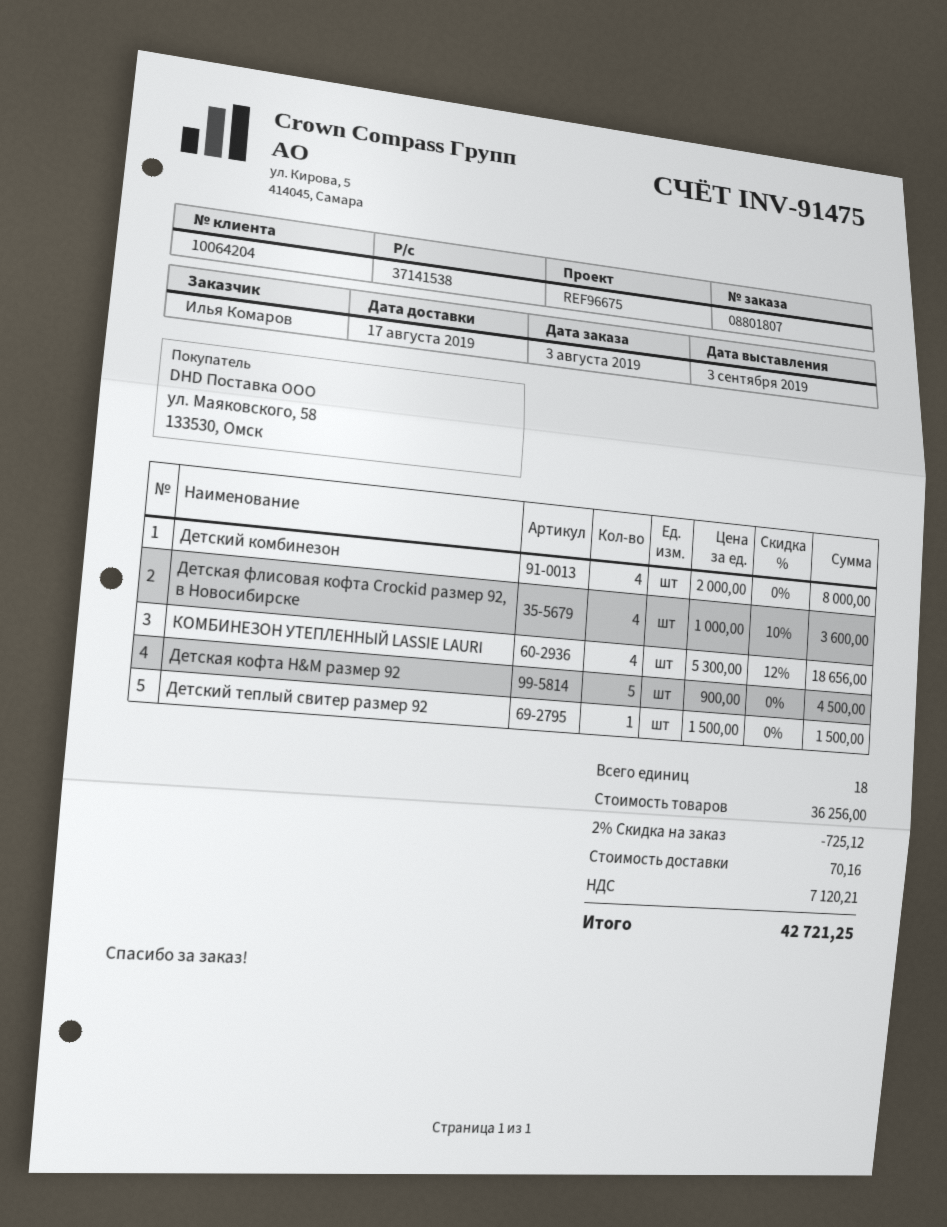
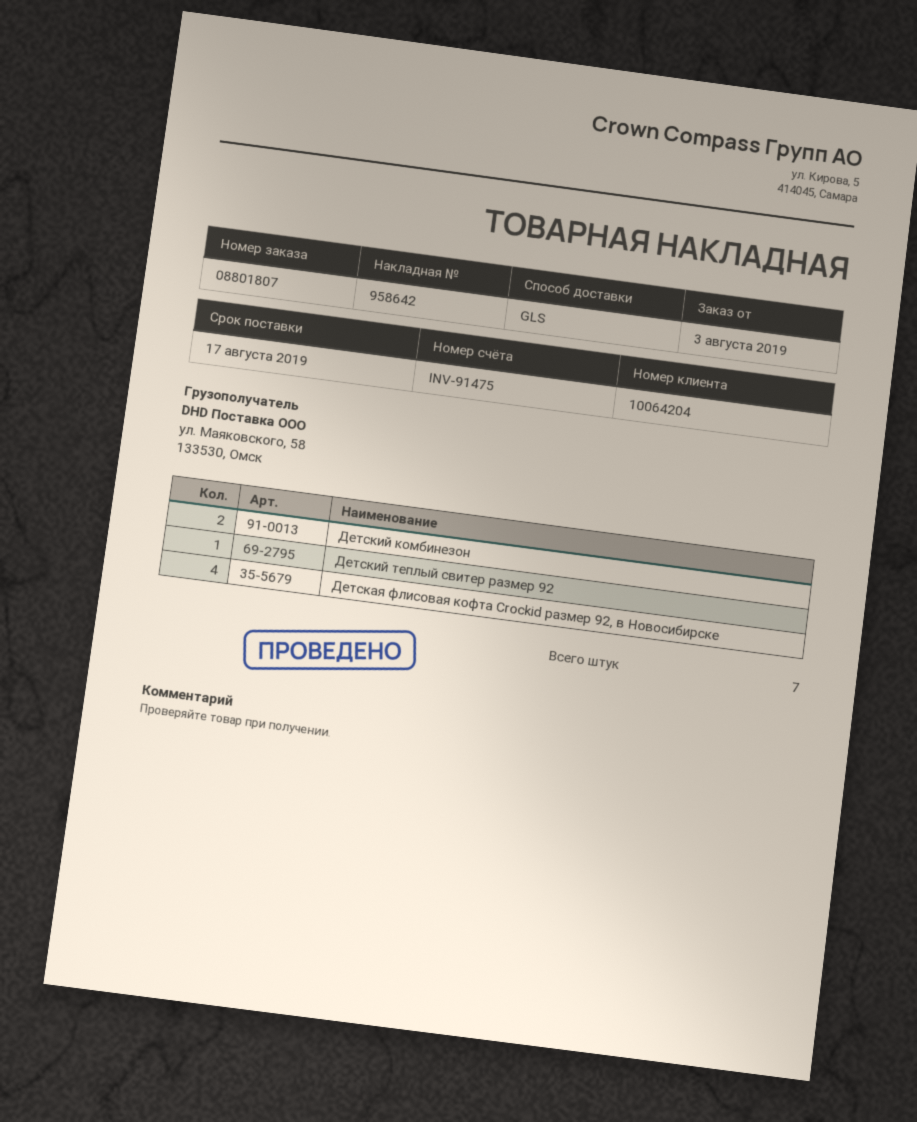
Детский комбинезон: 4 -> 2
КОМБИНЕЗОН УТЕПЛЕННЫЙ LASSIE LAURI: 4 -> none
Детская кофта H&M размер 92: 5 -> none
total quantity: 18 -> 7

